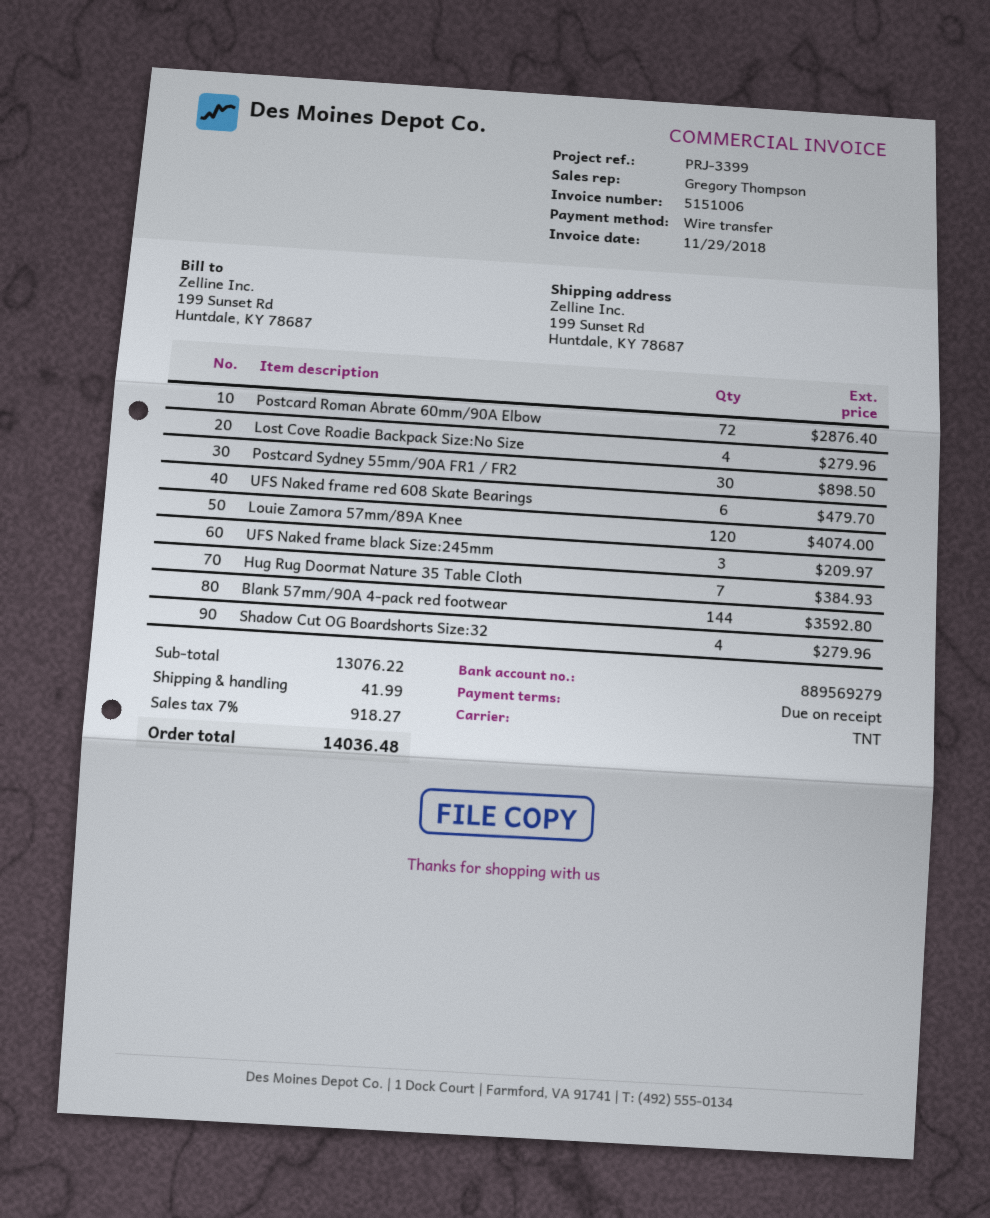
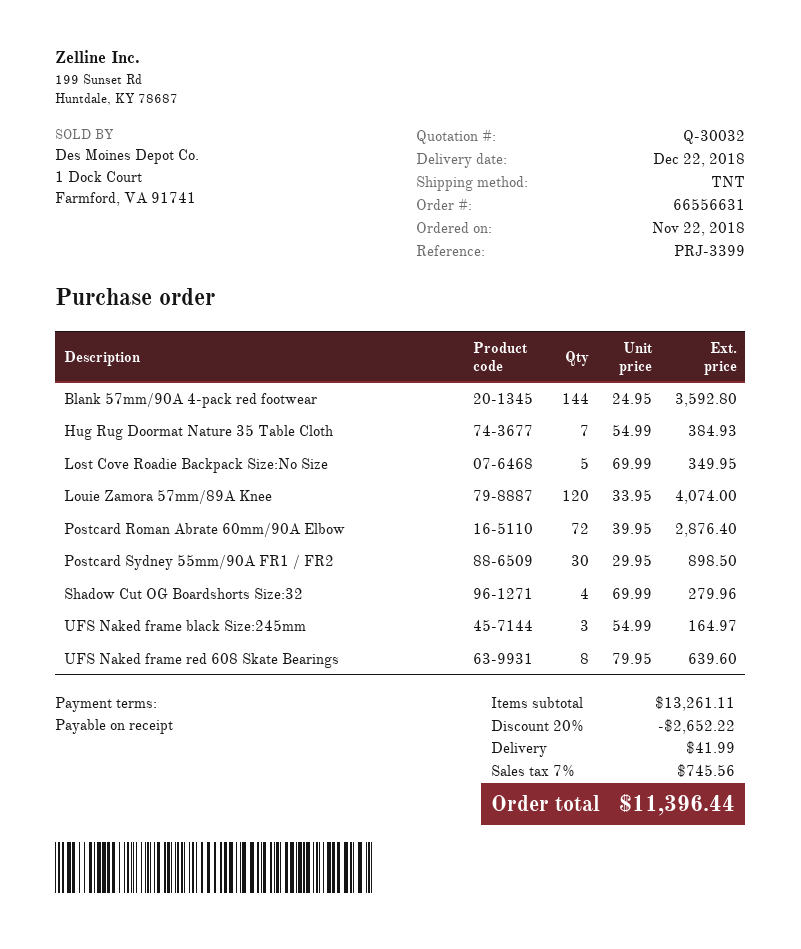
Lost Cove Roadie Backpack Size:No Size: 4 for 279.96 -> 5 for 349.95
UFS Naked frame red 608 Skate Bearings: 6 for 479.70 -> 8 for 639.60
UFS Naked frame black Size:245mm: 3 for 209.97 -> 3 for 164.97
subtotal: 13076.22 -> 13261.11
discount: none -> 20% = 2652.22
tax: 7% = 918.27 -> 7% = 745.56
total: 14036.48 -> 11396.44

